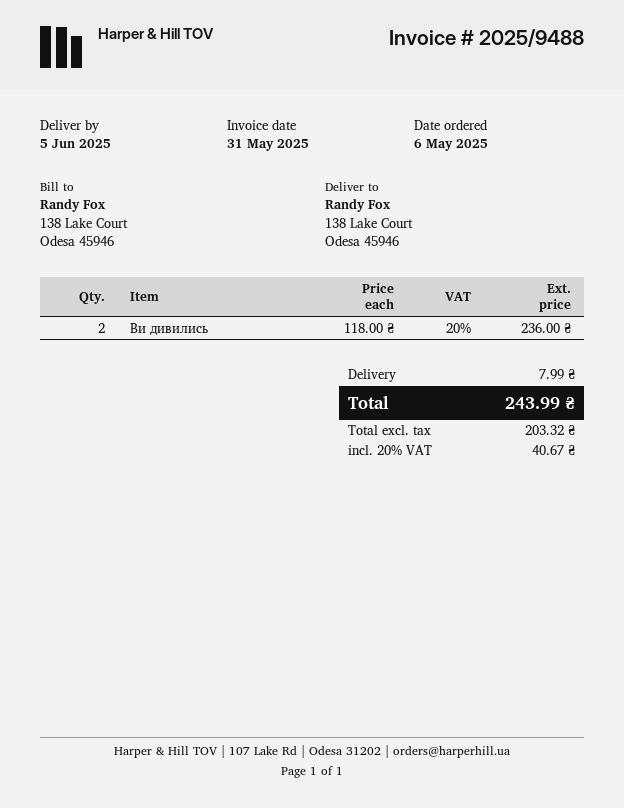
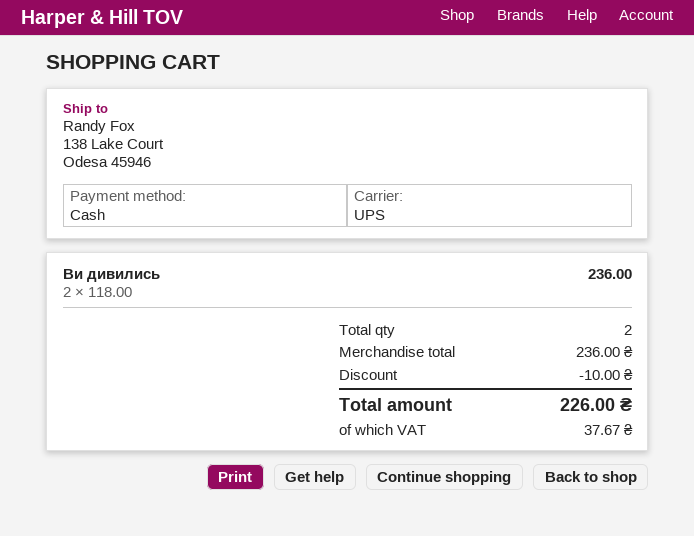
discount: none -> 10.00
shipping: 7.99 -> none
tax: 40.67 -> 37.67
total: 243.99 -> 226.00

